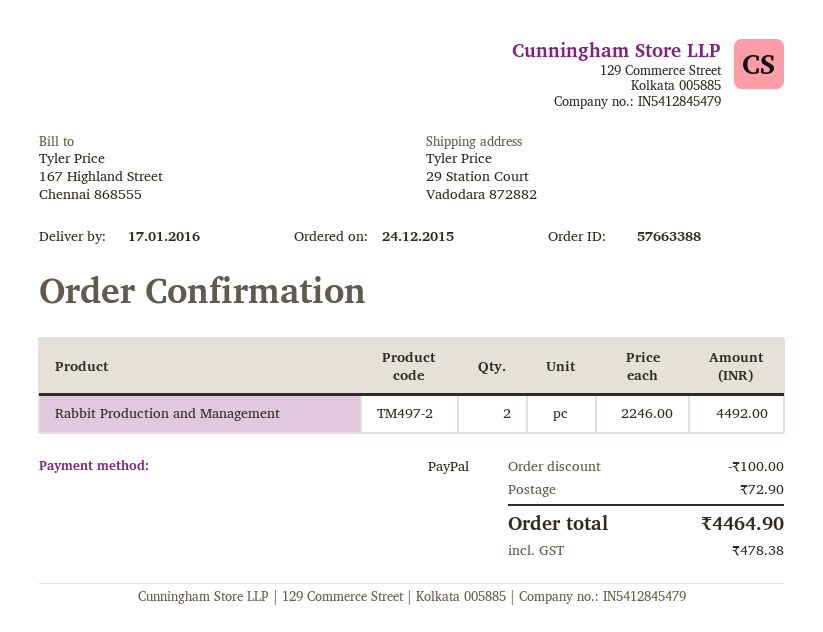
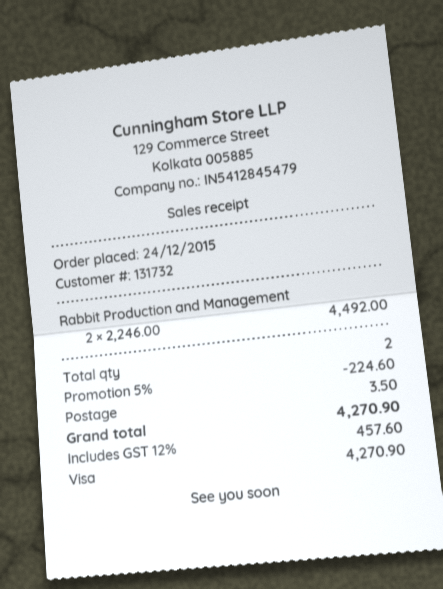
payment method: PayPal -> Visa
discount: 100.00 -> 224.60
shipping: 72.90 -> 3.50
tax: 478.38 -> 457.60
total: 4464.90 -> 4270.90

